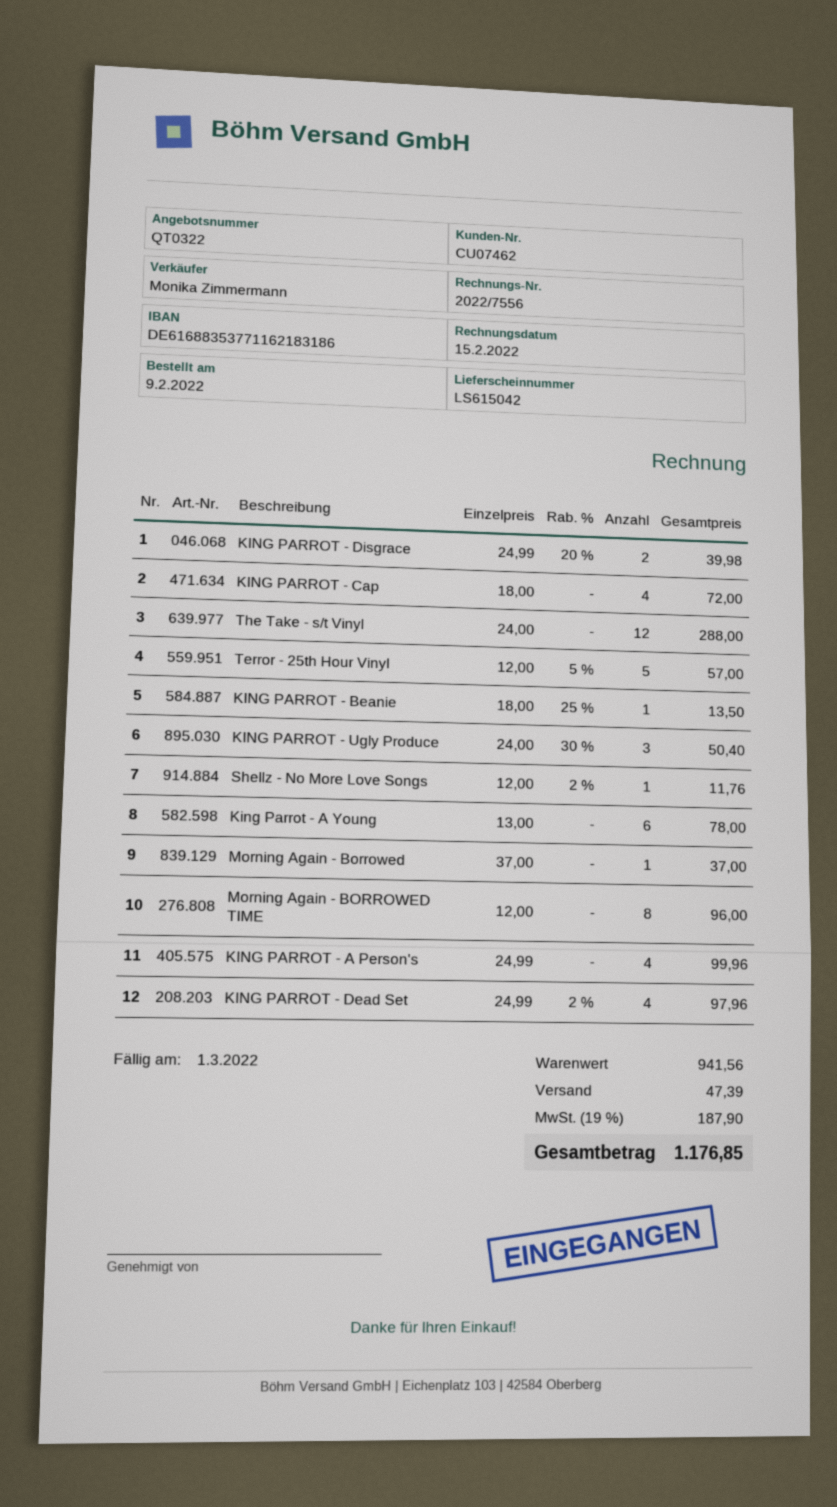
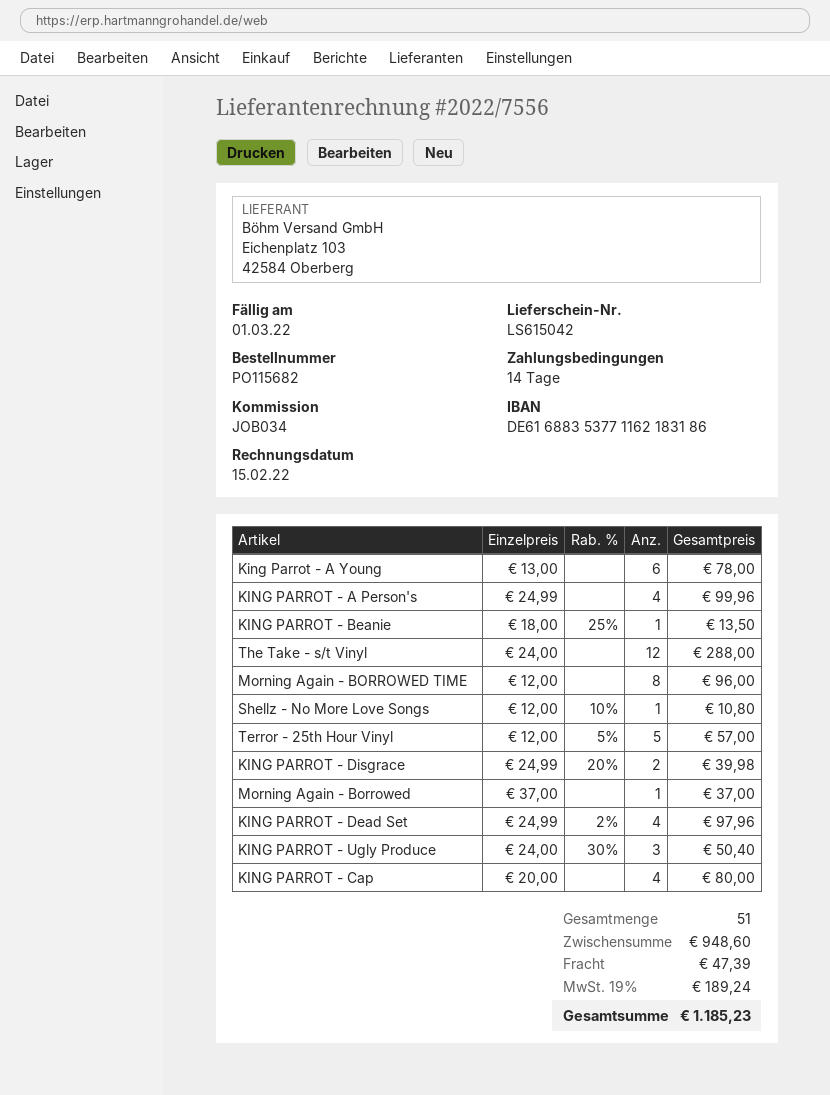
KING PARROT - Cap: 4 x 18.00 = 72.00 -> 4 x 20.00 = 80.00
Shellz - No More Love Songs: 1 x 12.00 - 2% = 11.76 -> 1 x 12.00 - 10% = 10.80
subtotal: 941.56 -> 948.60
tax: 19% = 187.90 -> 19% = 189.24
total: 1176.85 -> 1185.23

